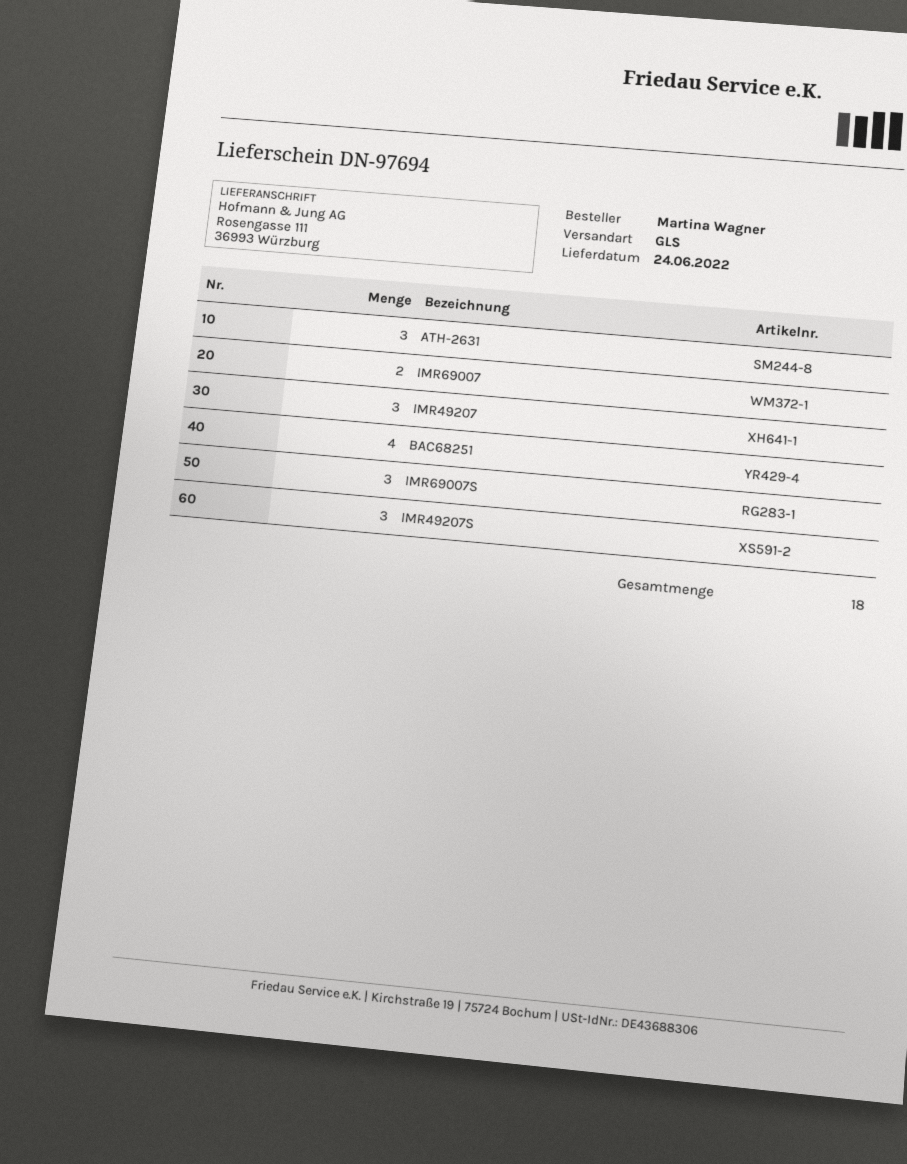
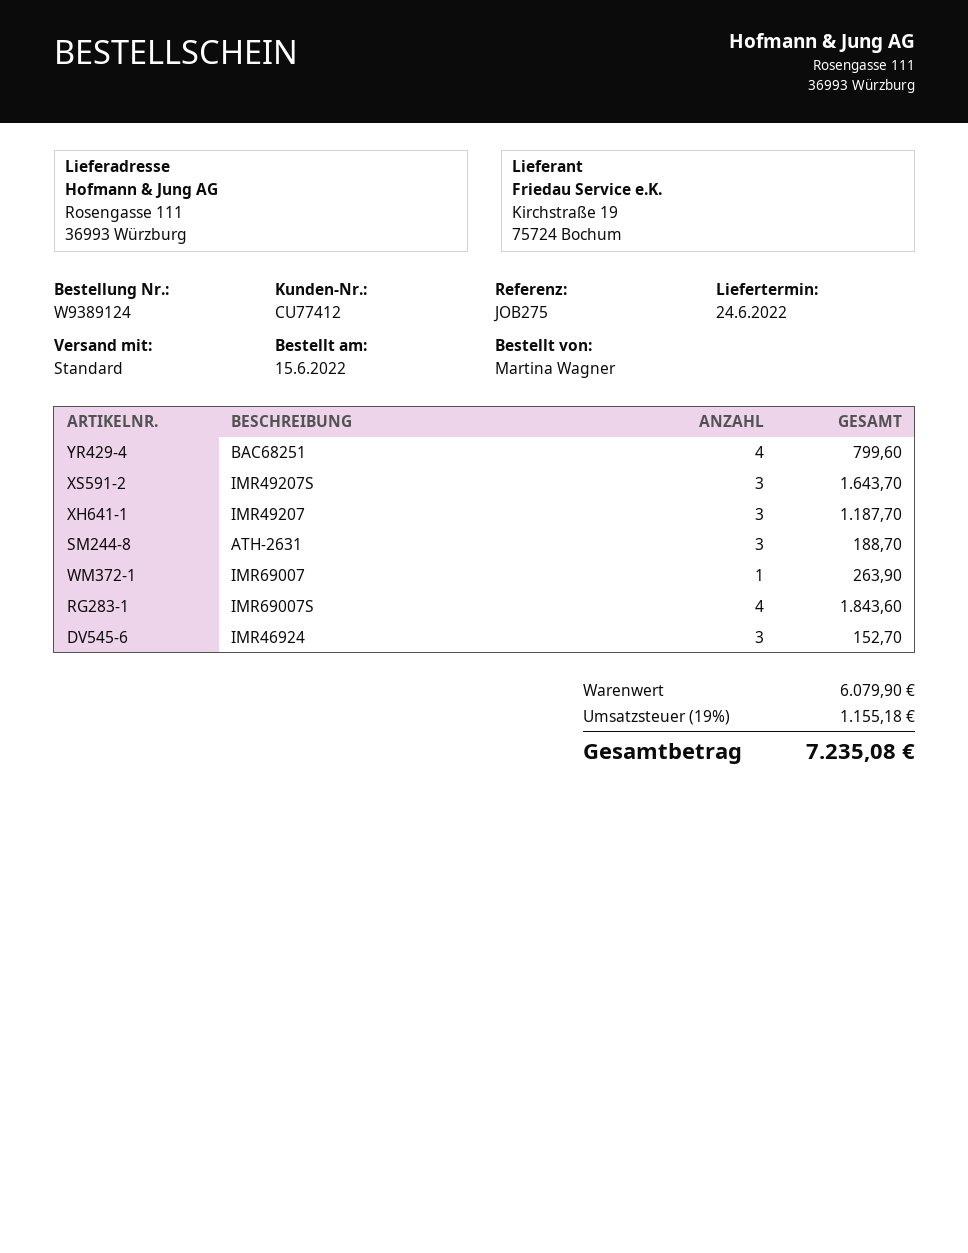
shipping method: GLS -> standard
IMR69007: 2 -> 1
IMR69007S: 3 -> 4
IMR46924: none -> 3

